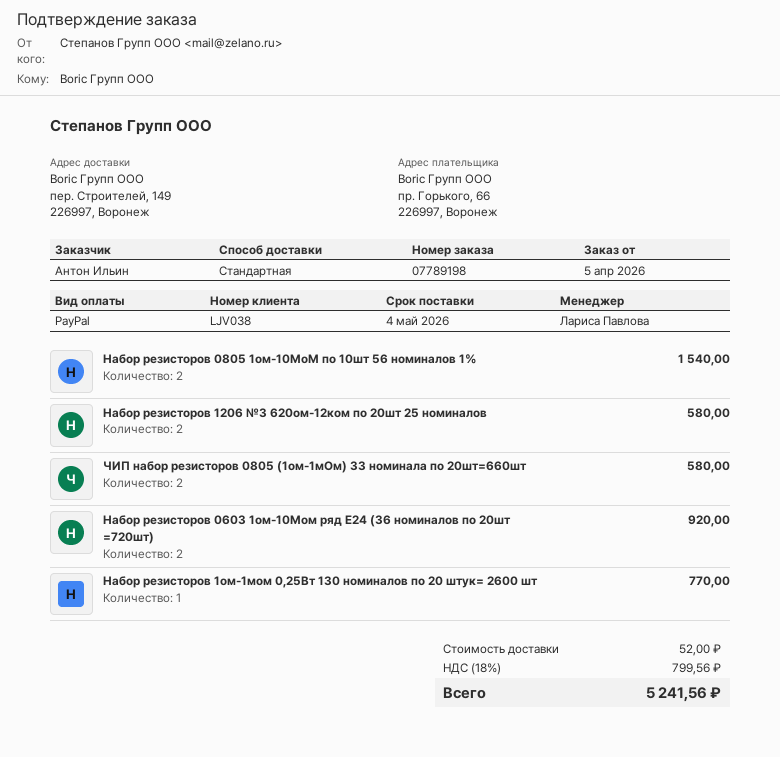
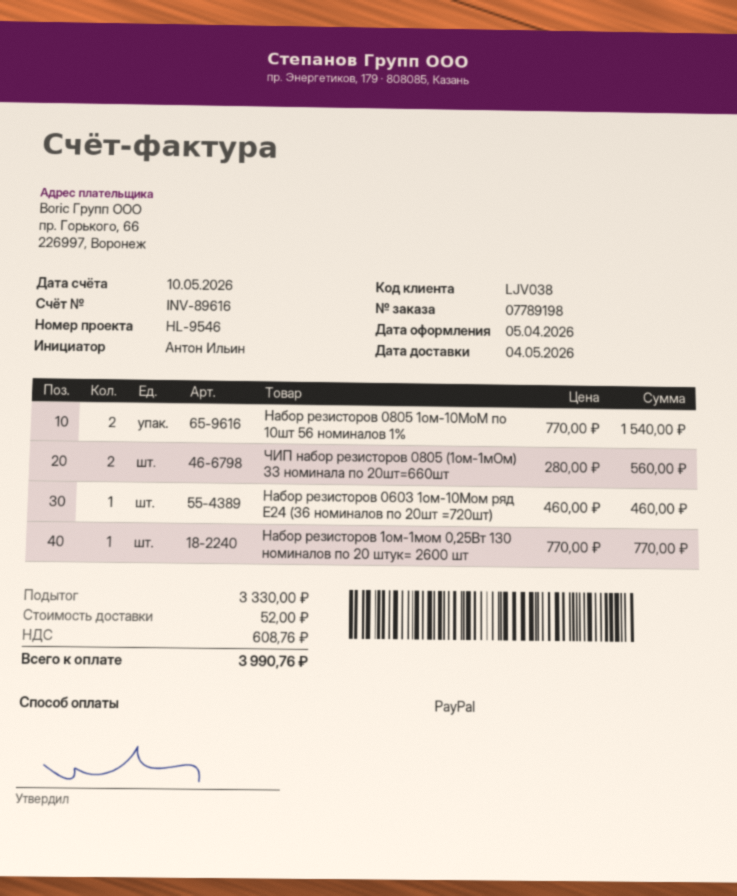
Набор резисторов 1206 №3 620ом-12ком по 20шт 25 номиналов: 2 for 580.00 -> none
ЧИП набор резисторов 0805 (1ом-1мОм) 33 номинала по 20шт=660шт: 2 for 580.00 -> 2 for 560.00
Набор резисторов 0603 1ом-10Мом ряд Е24 (36 номиналов по 20шт =720шт): 2 for 920.00 -> 1 for 460.00
tax: 799.56 -> 608.76
total: 5241.56 -> 3990.76

